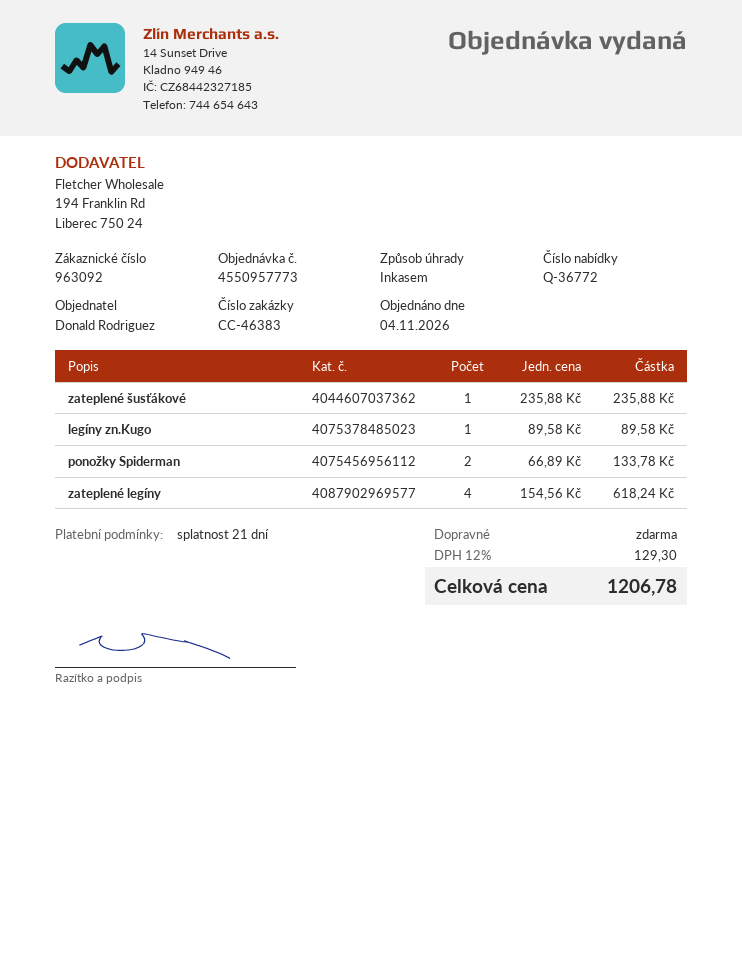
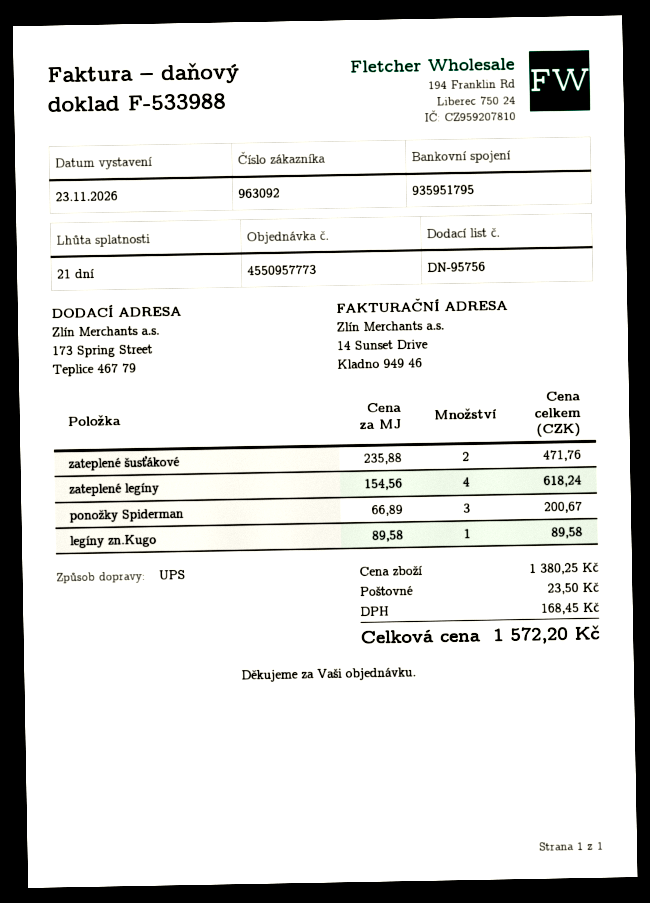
zateplené šusťákové: 1 x 235.88 = 235.88 -> 2 x 235.88 = 471.76
ponožky Spiderman: 2 x 66.89 = 133.78 -> 3 x 66.89 = 200.67
shipping: 0.00 -> 23.50
tax: 129.30 -> 168.45
total: 1206.78 -> 1572.20

